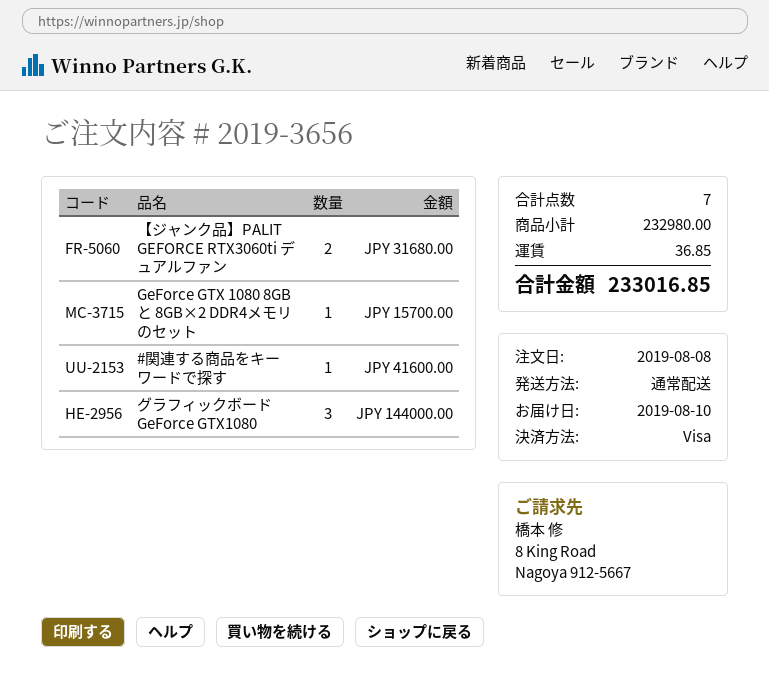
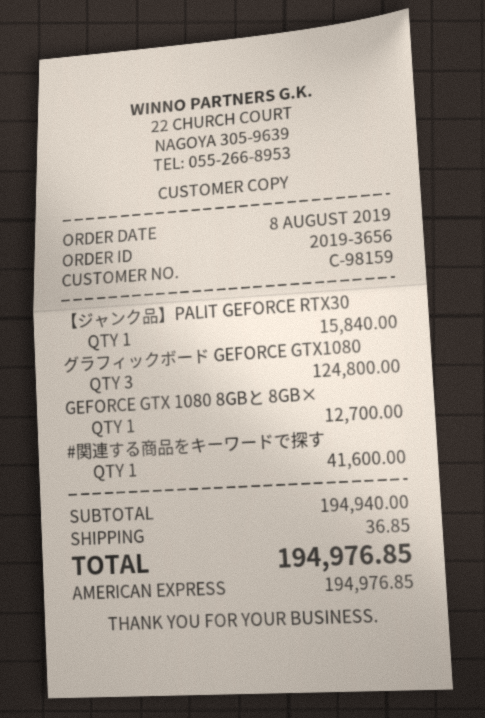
payment method: Visa -> American Express
【ジャンク品】PALIT GEFORCE RTX3060ti デュアルファン: 2 for 31680.00 -> 1 for 15840.00
GeForce GTX 1080 8GBと 8GB×2 DDR4メモリのセット: 1 for 15700.00 -> 1 for 12700.00
グラフィックボード GeForce GTX1080: 3 for 144000.00 -> 3 for 124800.00
subtotal: 232980.00 -> 194940.00
total: 233016.85 -> 194976.85

